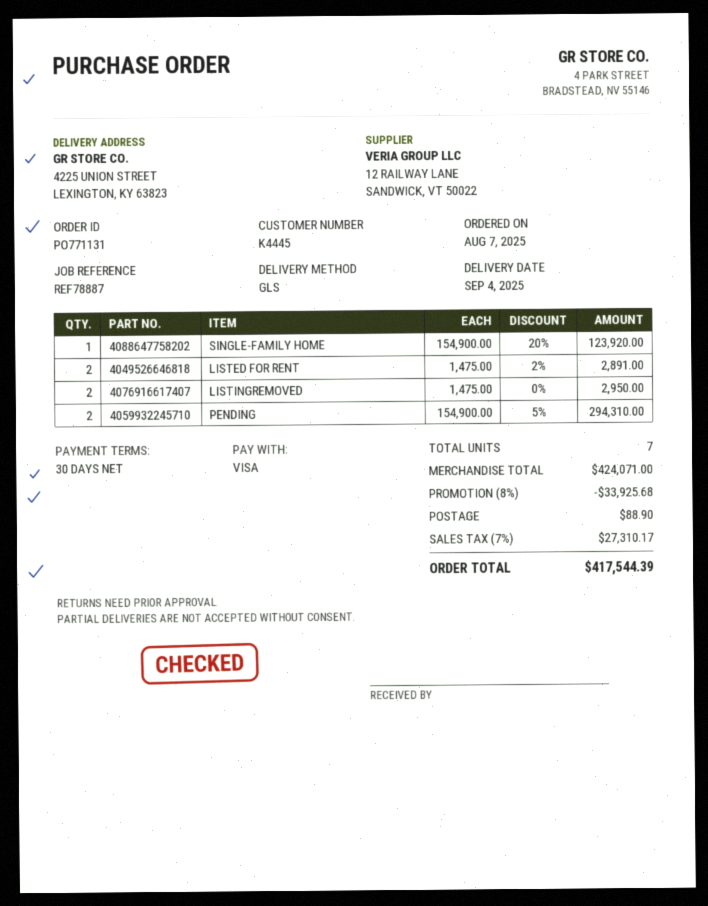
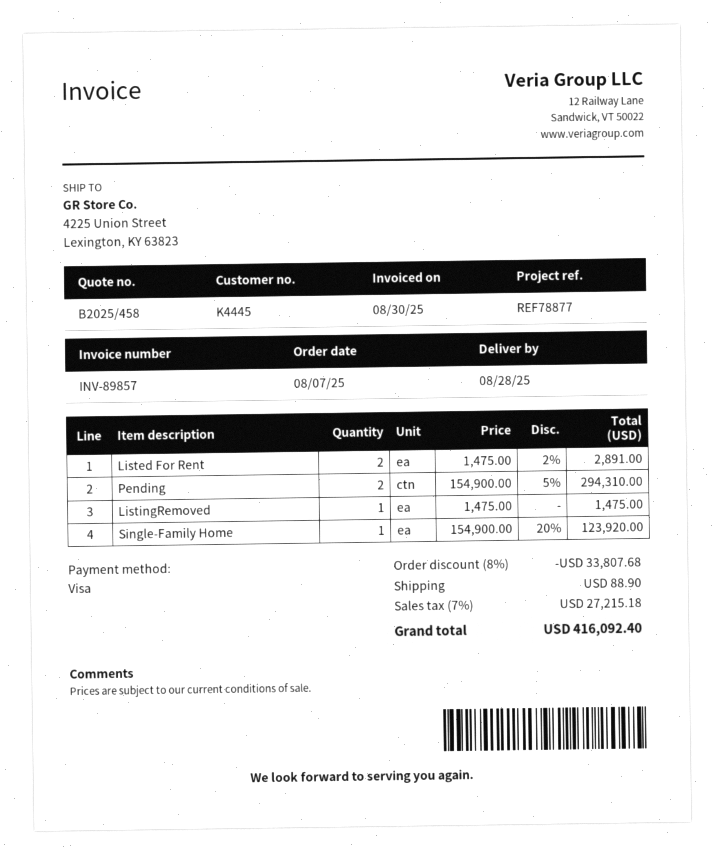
delivery date: 2025-09-04 -> 2025-08-28
reference: REF78887 -> REF78877
LISTINGREMOVED: 2 x 1475.00 = 2950.00 -> 1 x 1475.00 = 1475.00
discount: 8% = 33925.68 -> 8% = 33807.68
tax: 7% = 27310.17 -> 7% = 27215.18
total: 417544.39 -> 416092.40

